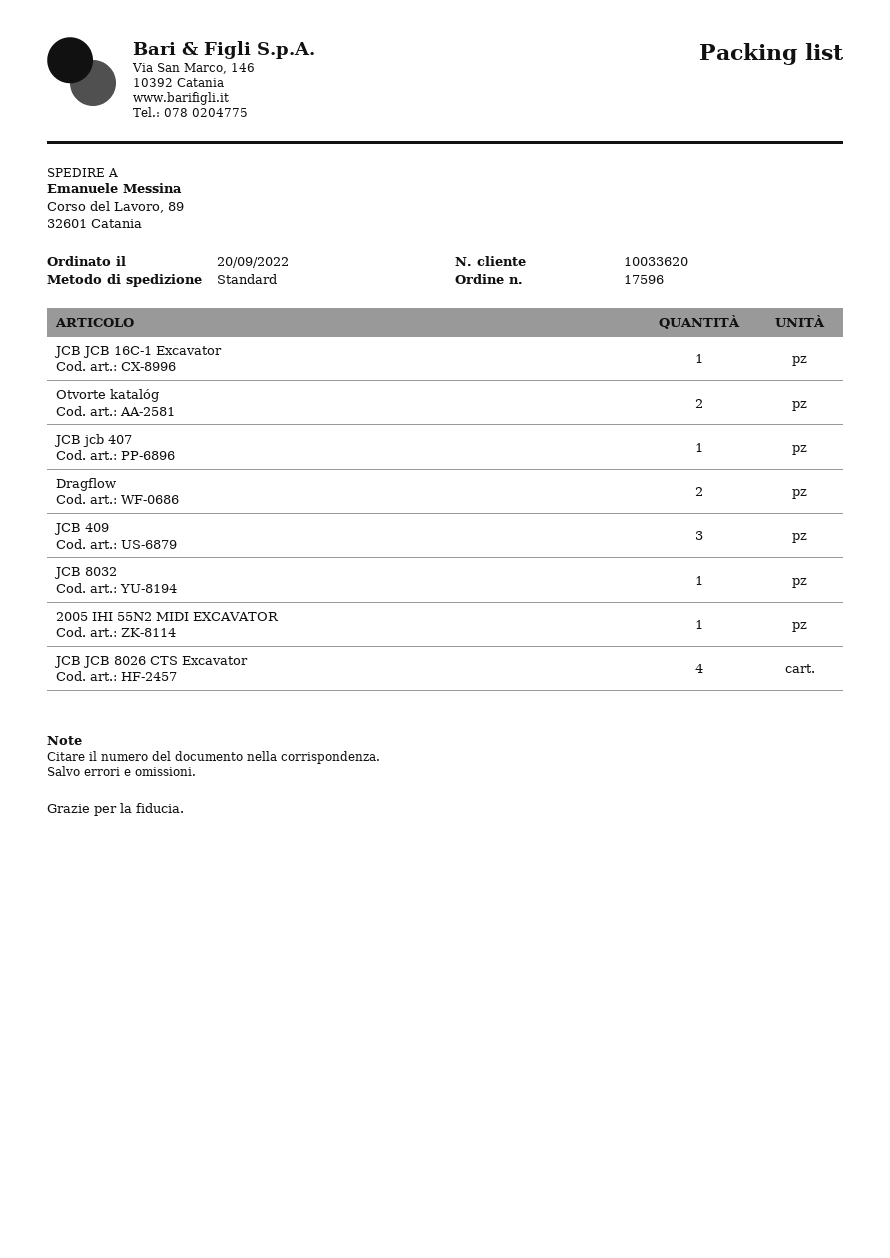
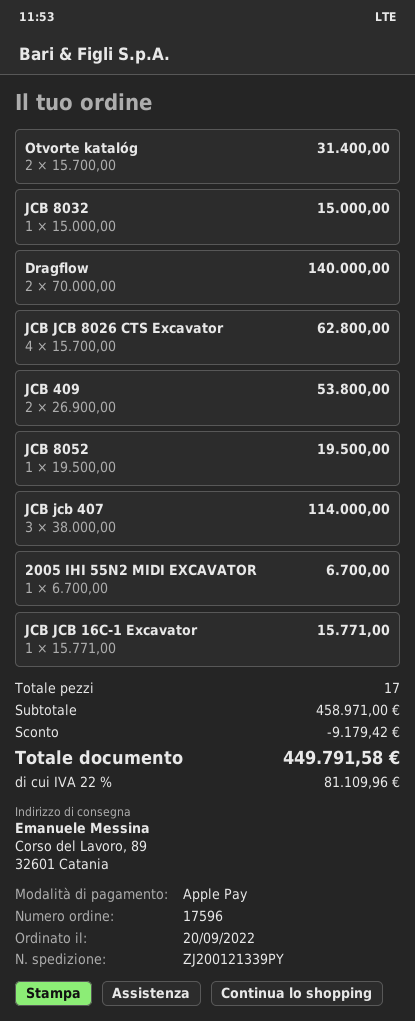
JCB jcb 407: 1 -> 3
JCB 409: 3 -> 2
JCB 8052: none -> 1

